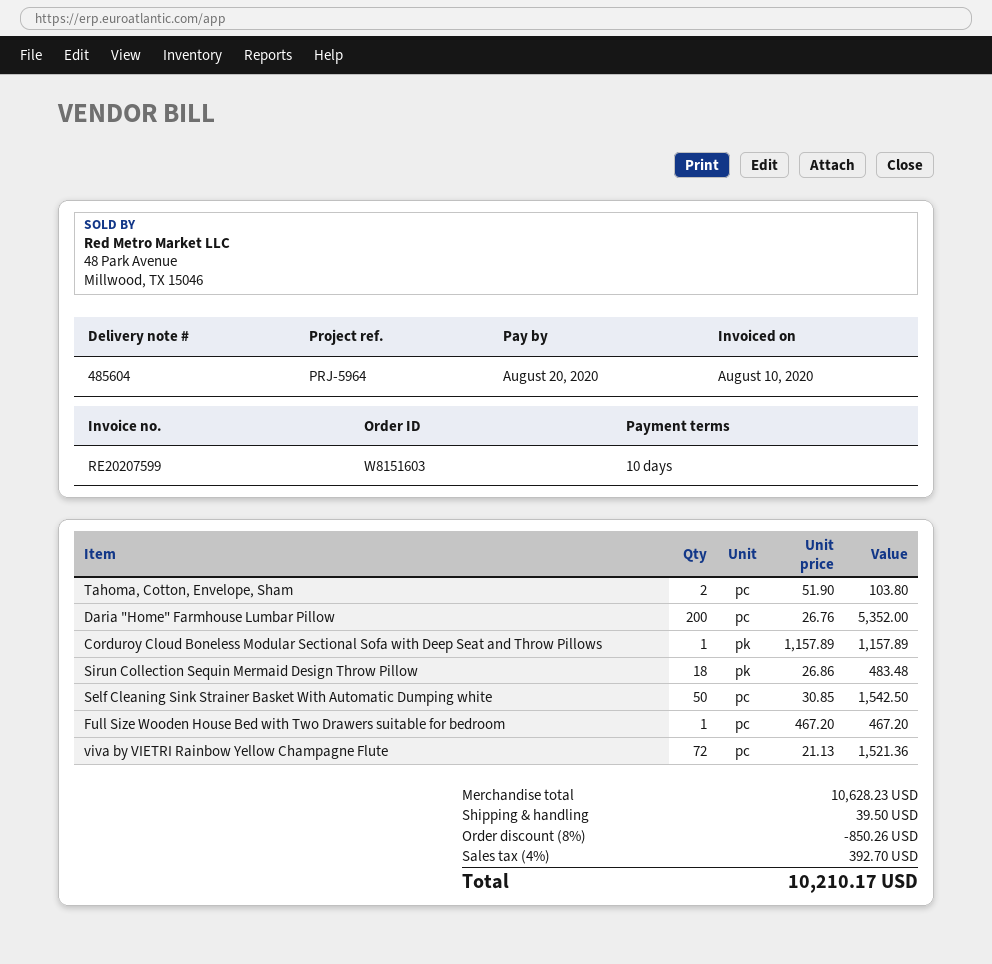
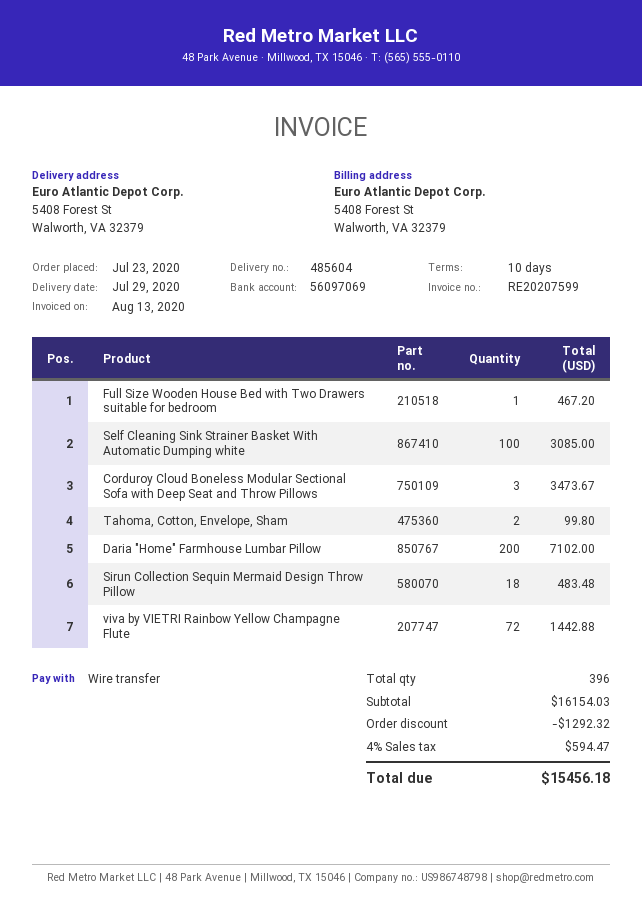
invoice date: 2020-08-10 -> 2020-08-13
Tahoma, Cotton, Envelope, Sham: 2 for 103.80 -> 2 for 99.80
Daria "Home" Farmhouse Lumbar Pillow: 200 for 5352.00 -> 200 for 7102.00
Corduroy Cloud Boneless Modular Sectional Sofa with Deep Seat and Throw Pillows: 1 for 1157.89 -> 3 for 3473.67
Self Cleaning Sink Strainer Basket With Automatic Dumping white: 50 for 1542.50 -> 100 for 3085.00
viva by VIETRI Rainbow Yellow Champagne Flute: 72 for 1521.36 -> 72 for 1442.88
subtotal: 10628.23 -> 16154.03
discount: 850.26 -> 1292.32
shipping: 39.50 -> none
tax: 4% = 392.70 -> 4% = 594.47
total: 10210.17 -> 15456.18

